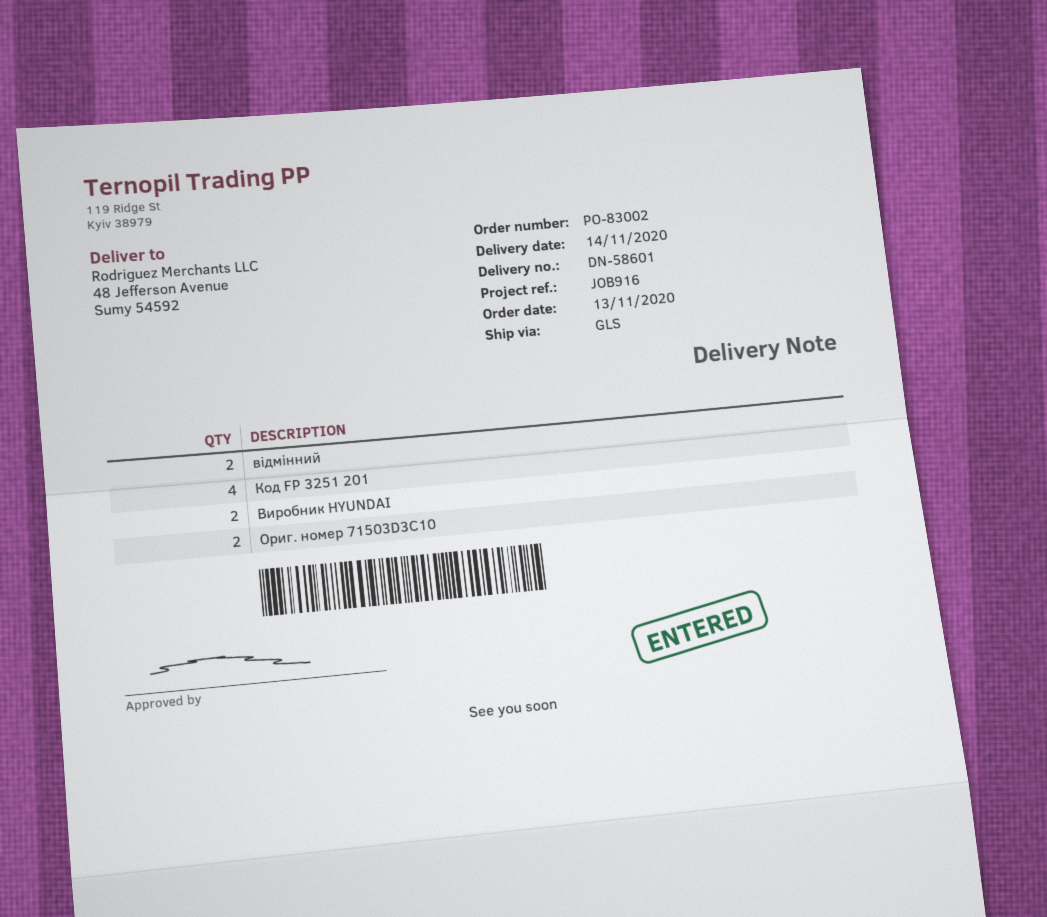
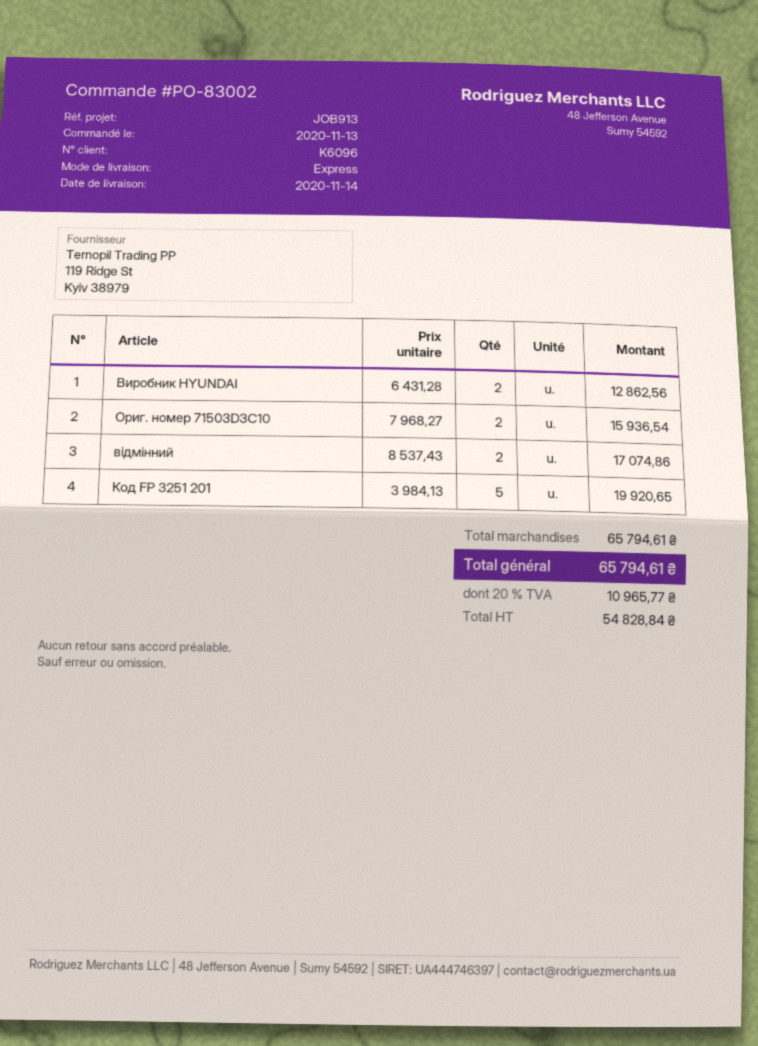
reference: JOB916 -> JOB913
shipping method: GLS -> express
Код FP 3251 201: 4 -> 5

